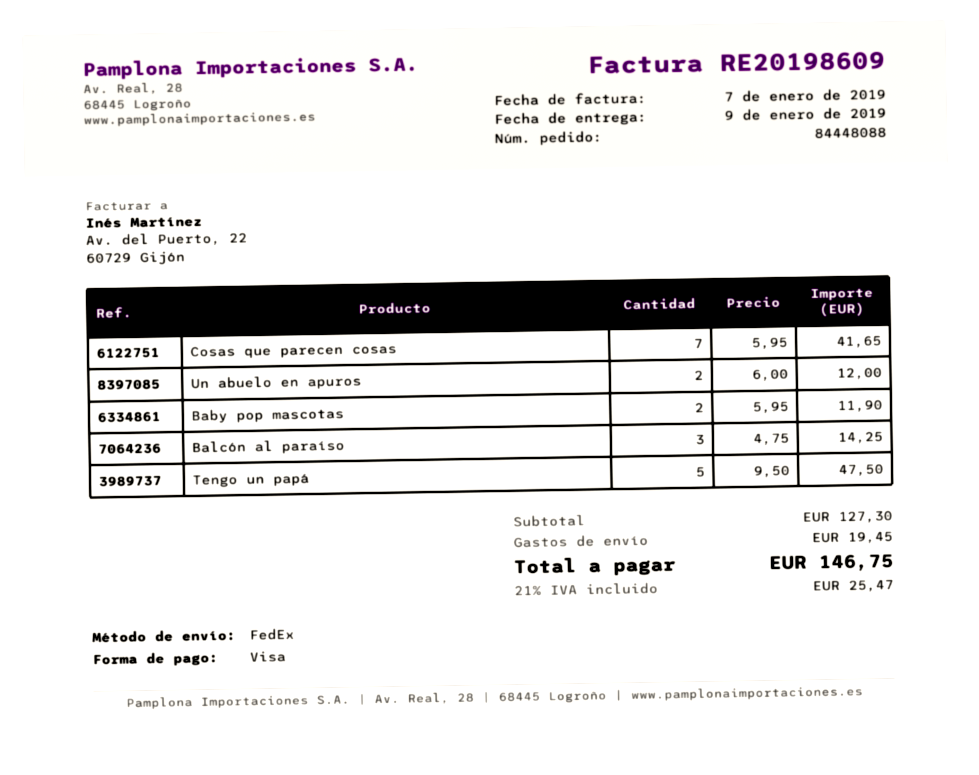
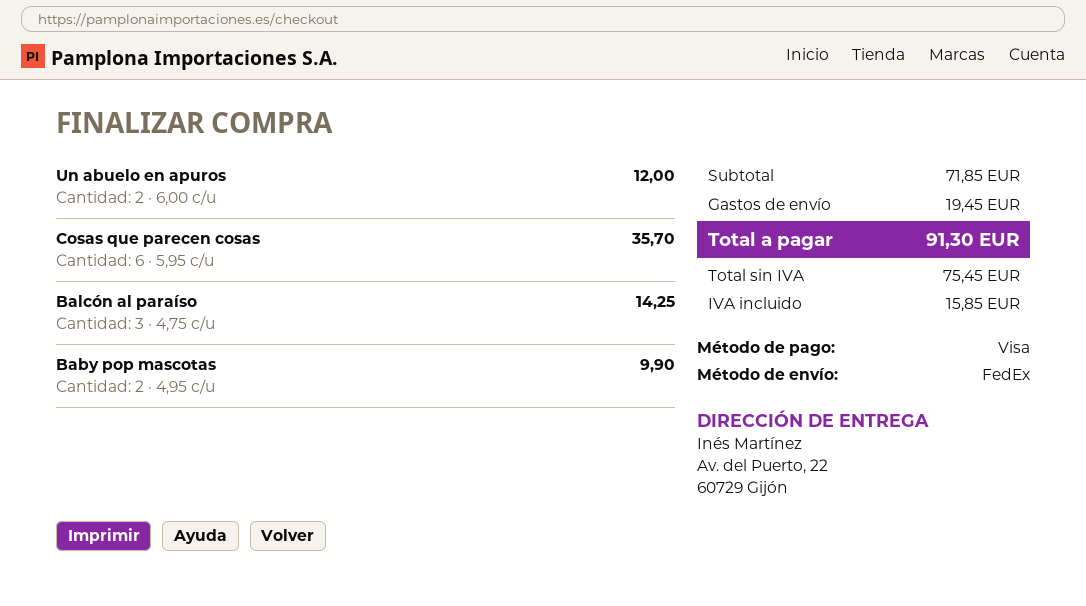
Cosas que parecen cosas: 7 x 5.95 = 41.65 -> 6 x 5.95 = 35.70
Baby pop mascotas: 2 x 5.95 = 11.90 -> 2 x 4.95 = 9.90
Tengo un papá: 5 x 9.50 = 47.50 -> none
subtotal: 127.30 -> 71.85
tax: 25.47 -> 15.85
total: 146.75 -> 91.30

